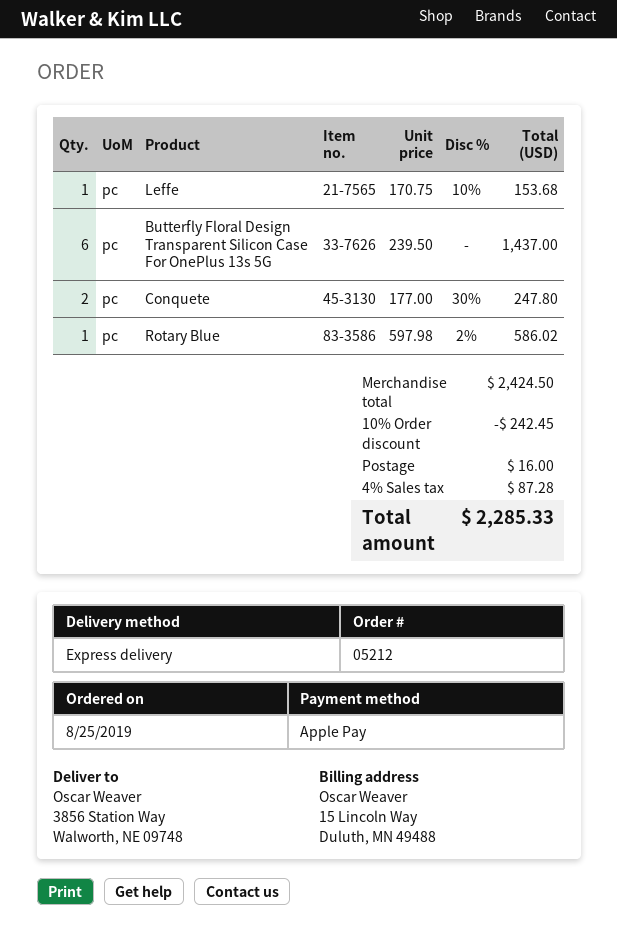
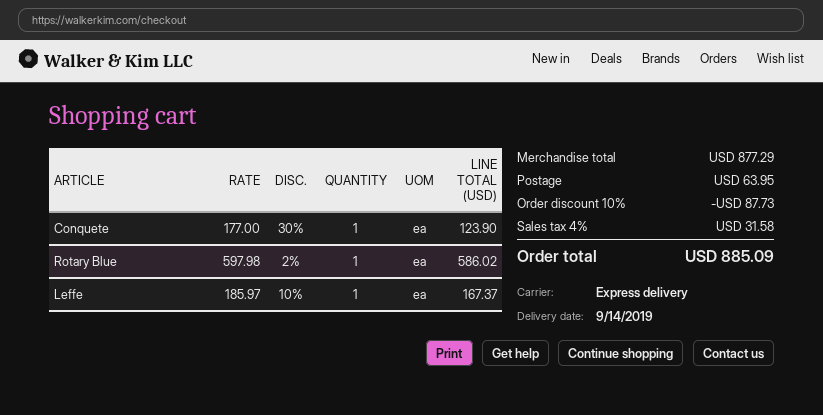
Leffe: 1 x 170.75 - 10% = 153.68 -> 1 x 185.97 - 10% = 167.37
Butterfly Floral Design Transparent Silicon Case For OnePlus 13s 5G: 6 x 239.50 = 1437.00 -> none
Conquete: 2 x 177.00 - 30% = 247.80 -> 1 x 177.00 - 30% = 123.90
subtotal: 2424.50 -> 877.29
discount: 10% = 242.45 -> 10% = 87.73
shipping: 16.00 -> 63.95
tax: 4% = 87.28 -> 4% = 31.58
total: 2285.33 -> 885.09

